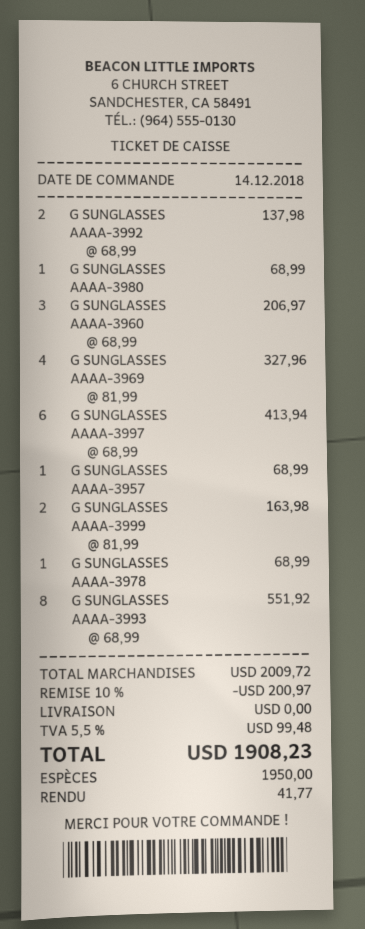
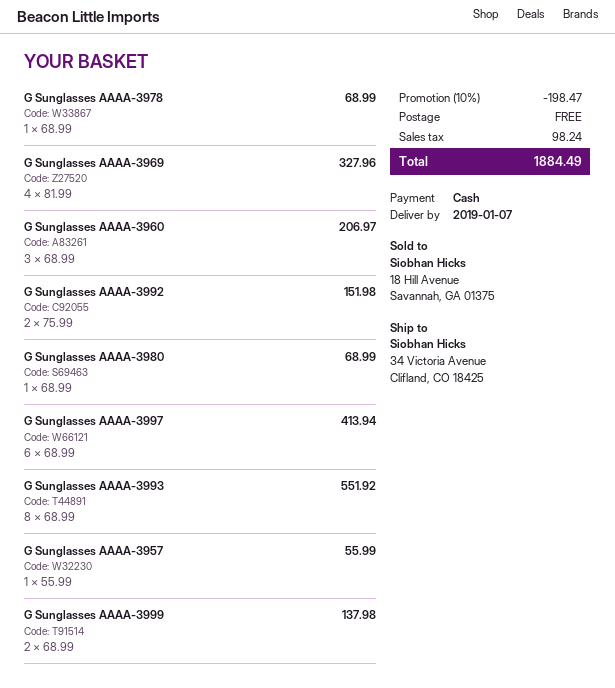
G SUNGLASSES AAAA-3992: 2 x 68.99 = 137.98 -> 2 x 75.99 = 151.98
G SUNGLASSES AAAA-3957: 1 x 68.99 = 68.99 -> 1 x 55.99 = 55.99
G SUNGLASSES AAAA-3999: 2 x 81.99 = 163.98 -> 2 x 68.99 = 137.98
discount: 10% = 200.97 -> 10% = 198.47
tax: 99.48 -> 98.24
total: 1908.23 -> 1884.49

